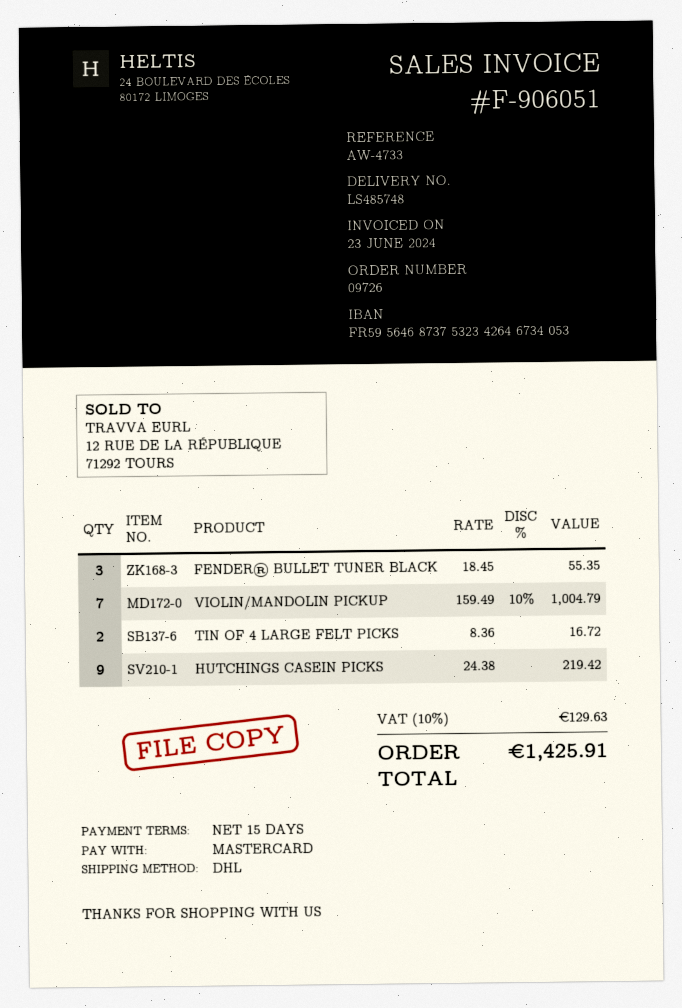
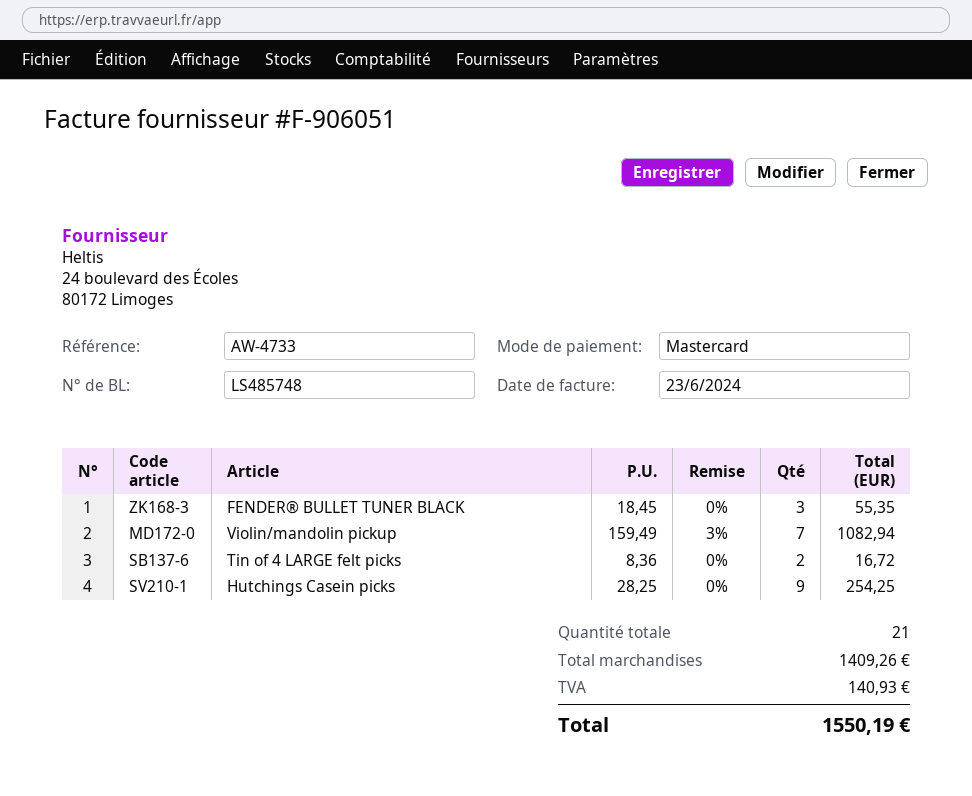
VIOLIN/MANDOLIN PICKUP: 7 x 159.49 - 10% = 1004.79 -> 7 x 159.49 - 3% = 1082.94
HUTCHINGS CASEIN PICKS: 9 x 24.38 = 219.42 -> 9 x 28.25 = 254.25
tax: 129.63 -> 140.93
total: 1425.91 -> 1550.19

